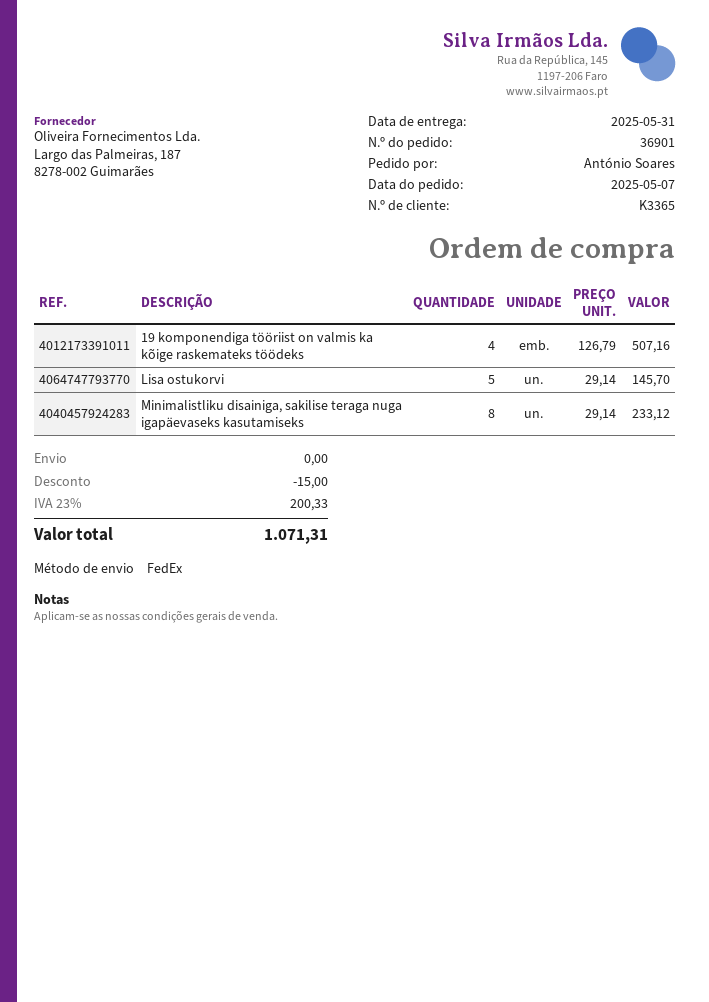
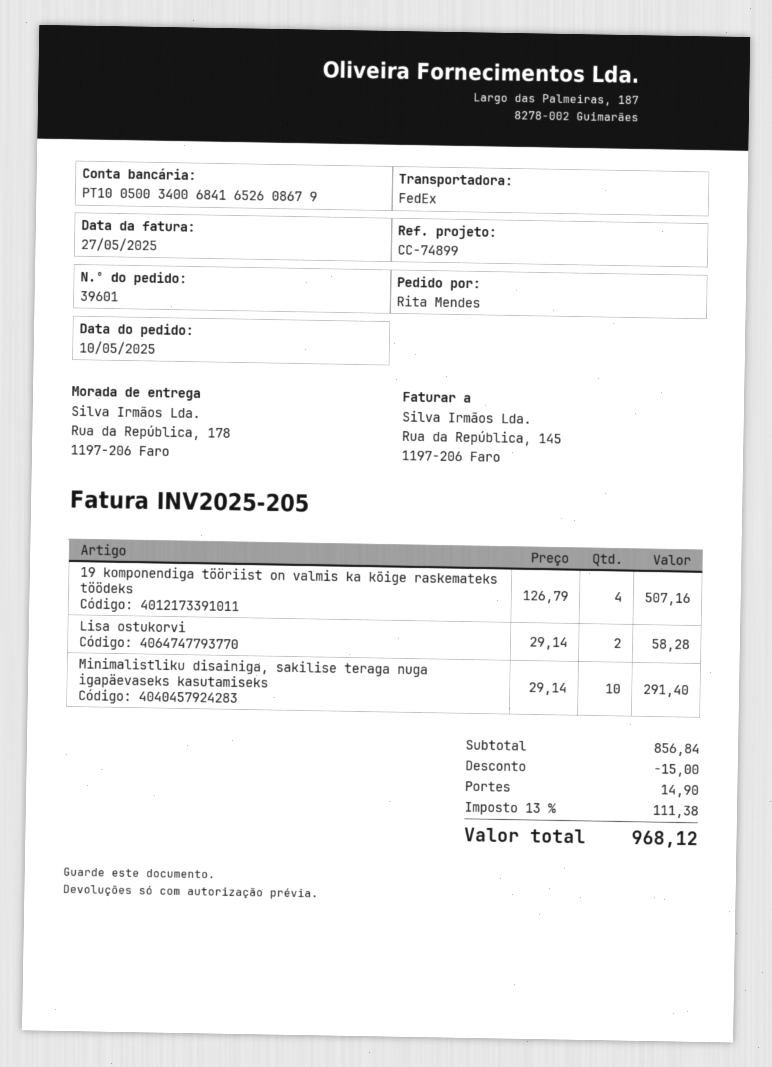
order number: 36901 -> 39601
order date: 2025-05-07 -> 2025-05-10
ordered by: António Soares -> Rita Mendes
Lisa ostukorvi: 5 x 29.14 = 145.70 -> 2 x 29.14 = 58.28
Minimalistliku disainiga, sakilise teraga nuga igapäevaseks kasutamiseks: 8 x 29.14 = 233.12 -> 10 x 29.14 = 291.40
shipping: 0.00 -> 14.90
tax: 23% = 200.33 -> 13% = 111.38
total: 1071.31 -> 968.12

